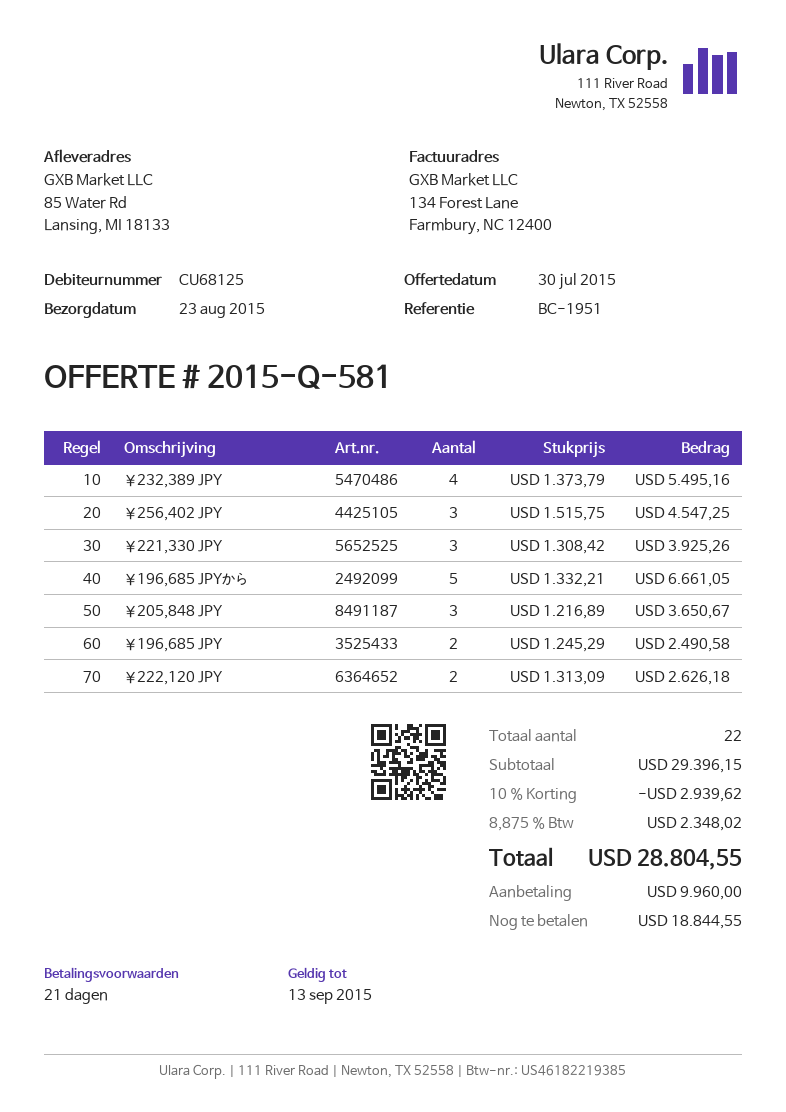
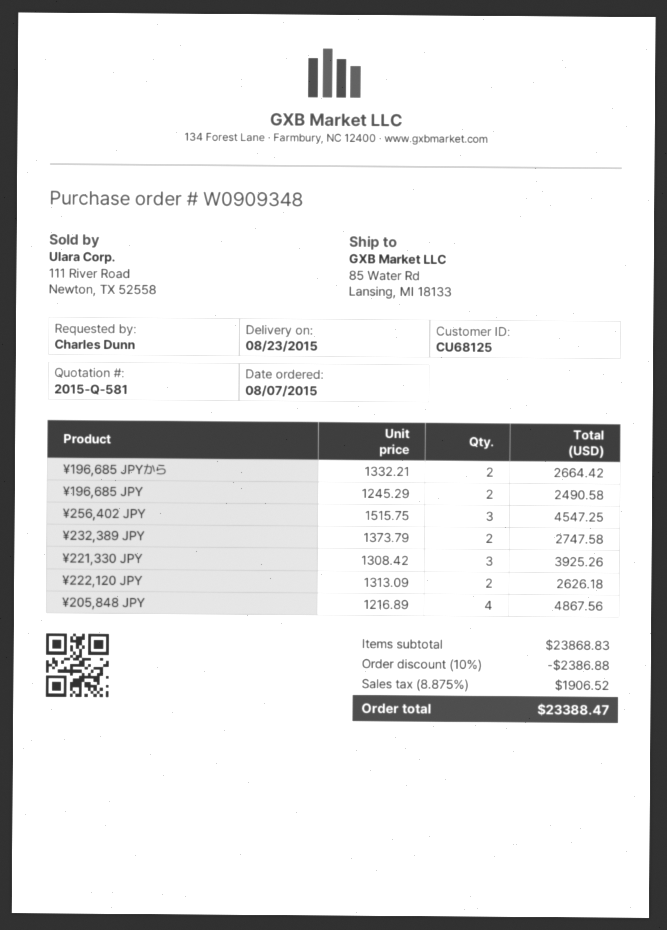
¥232,389 JPY: 4 x 1373.79 = 5495.16 -> 2 x 1373.79 = 2747.58
¥196,685 JPYから: 5 x 1332.21 = 6661.05 -> 2 x 1332.21 = 2664.42
¥205,848 JPY: 3 x 1216.89 = 3650.67 -> 4 x 1216.89 = 4867.56
subtotal: 29396.15 -> 23868.83
discount: 10% = 2939.62 -> 10% = 2386.88
tax: 8.875% = 2348.02 -> 8.875% = 1906.52
total: 28804.55 -> 23388.47

